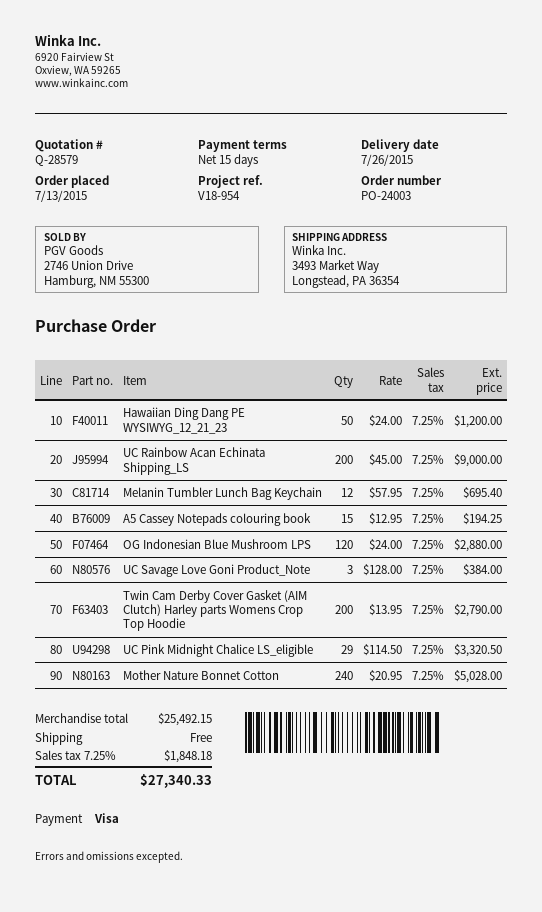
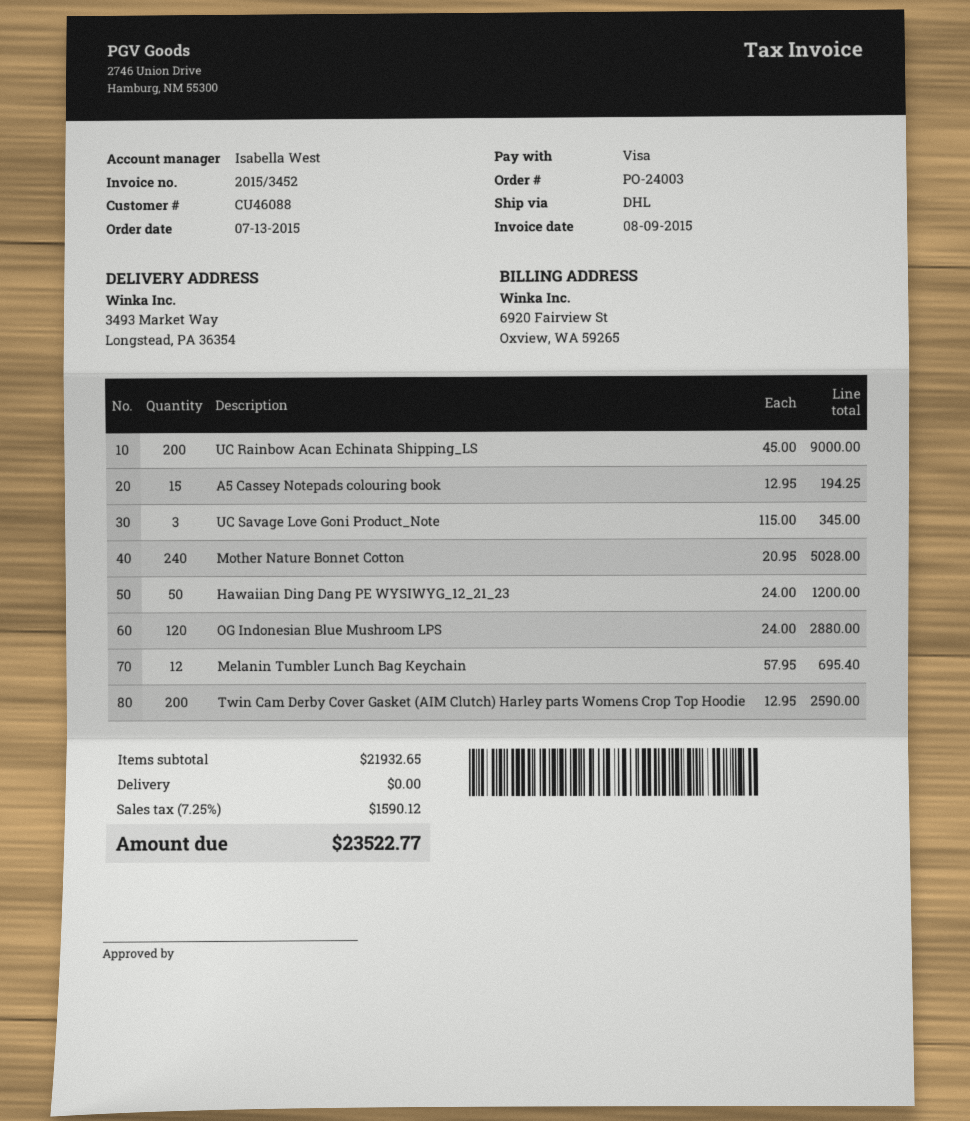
UC Savage Love Goni Product_Note: 3 x 128.00 = 384.00 -> 3 x 115.00 = 345.00
Twin Cam Derby Cover Gasket (AIM Clutch) Harley parts Womens Crop Top Hoodie: 200 x 13.95 = 2790.00 -> 200 x 12.95 = 2590.00
UC Pink Midnight Chalice LS_eligible: 29 x 114.50 = 3320.50 -> none
subtotal: 25492.15 -> 21932.65
tax: 7.25% = 1848.18 -> 7.25% = 1590.12
total: 27340.33 -> 23522.77

